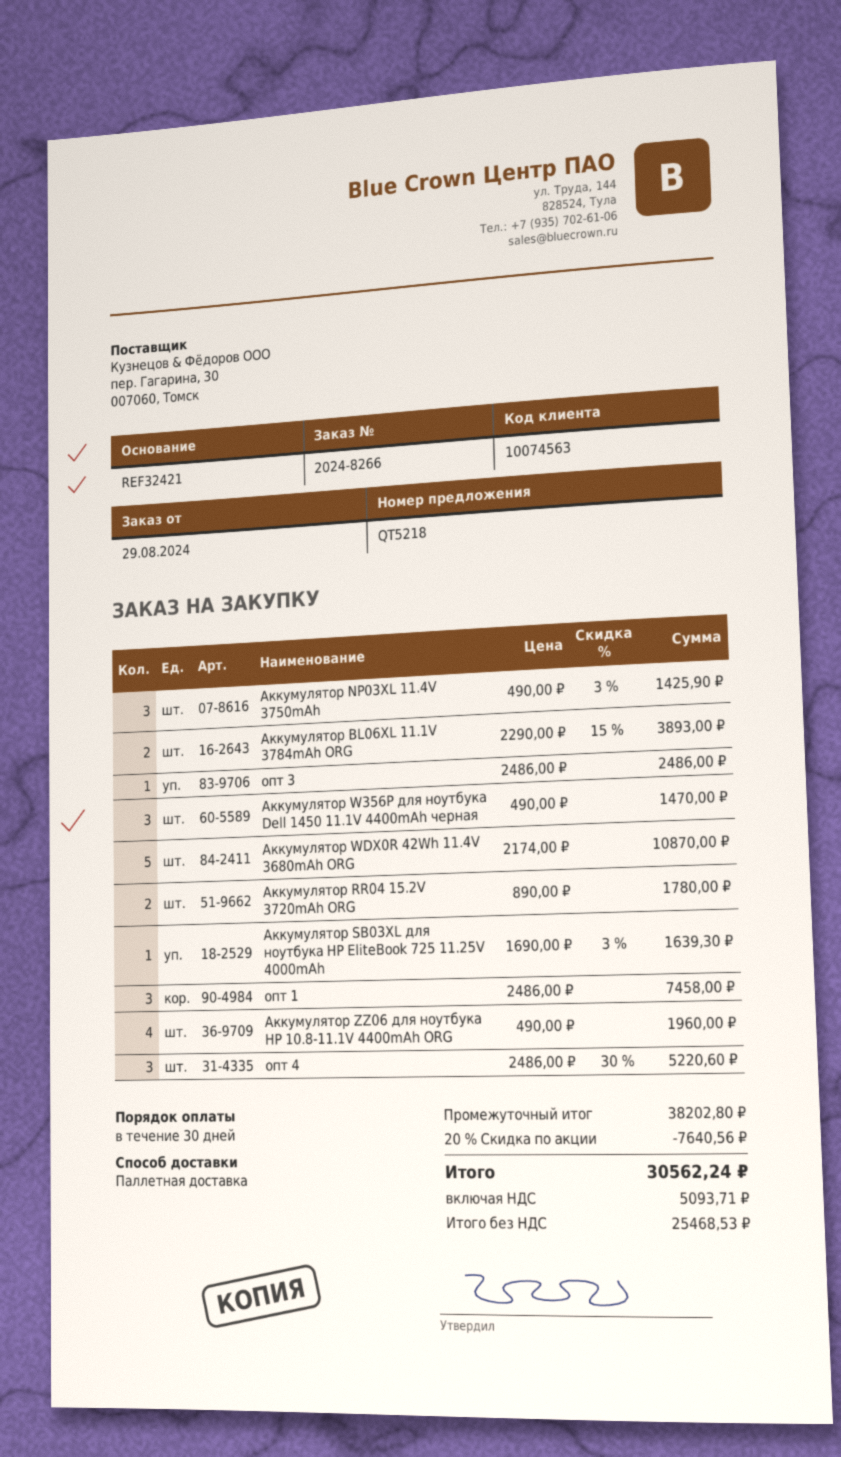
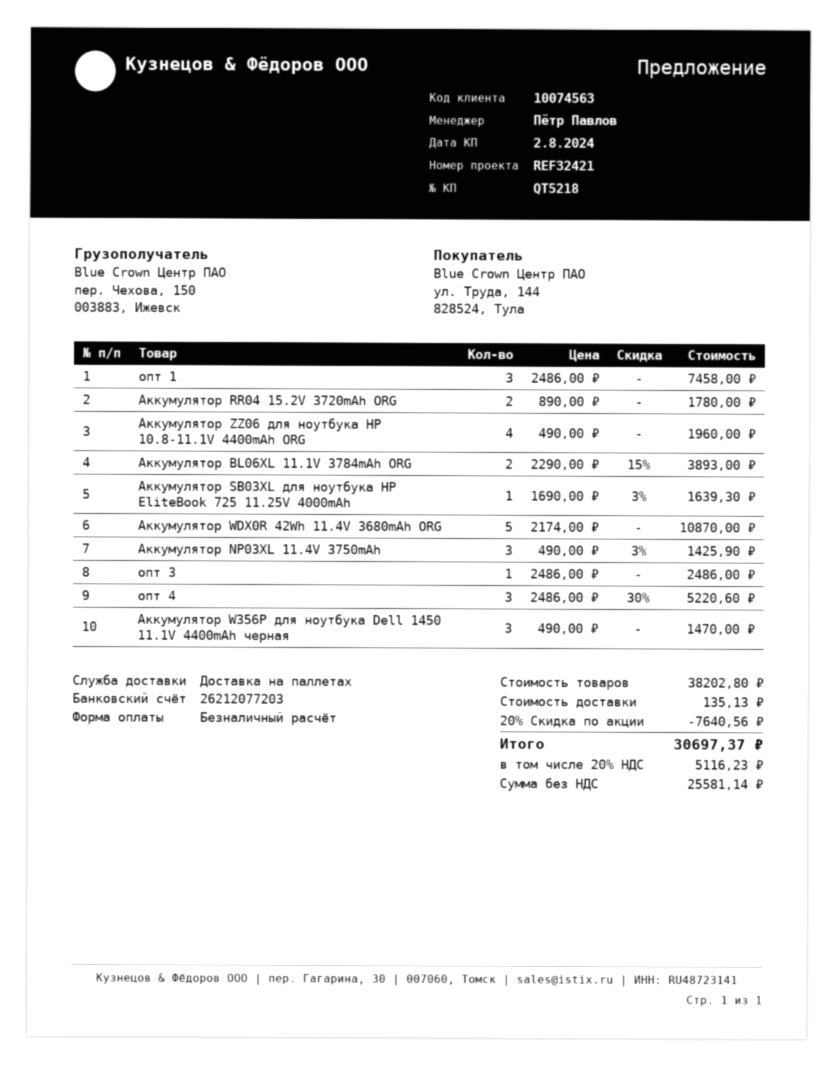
shipping: none -> 135.13
net: 25468.53 -> 25581.14
tax: 5093.71 -> 5116.23
total: 30562.24 -> 30697.37

